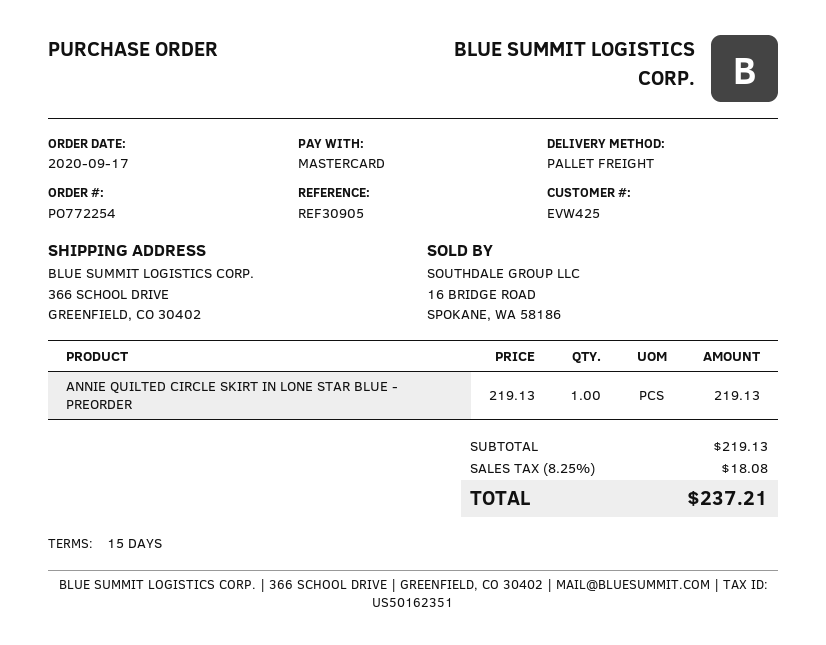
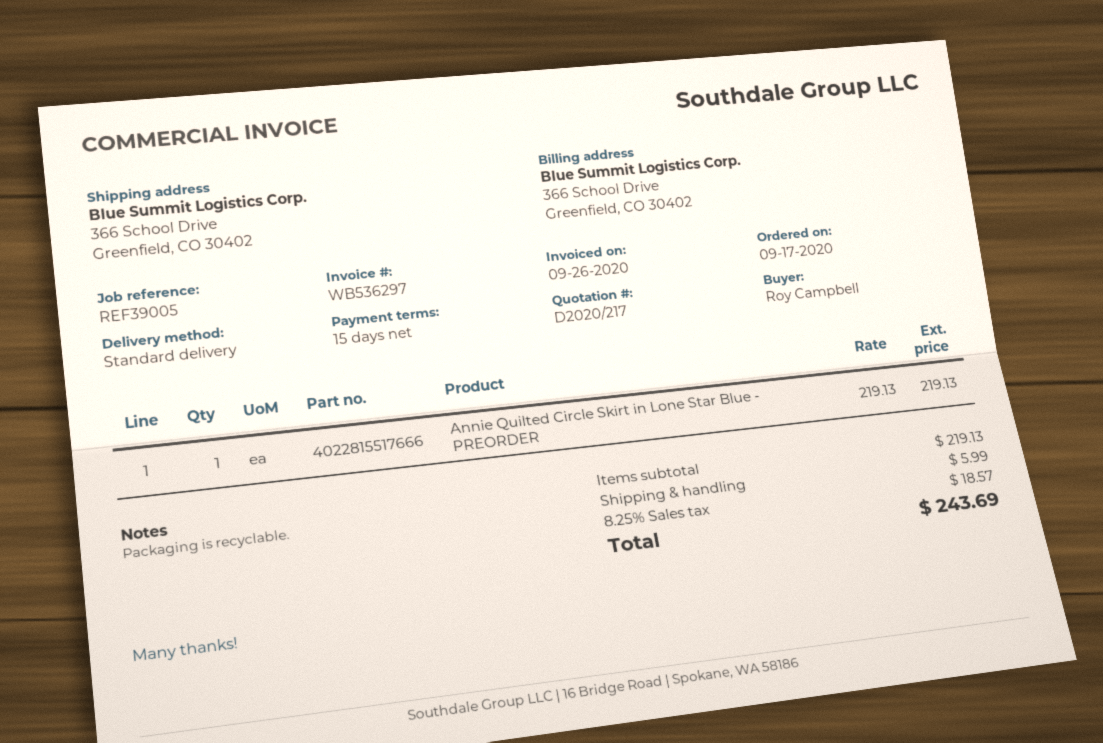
reference: REF30905 -> REF39005
shipping method: pallet freight -> standard
shipping: none -> 5.99
tax: 8.25% = 18.08 -> 8.25% = 18.57
total: 237.21 -> 243.69

